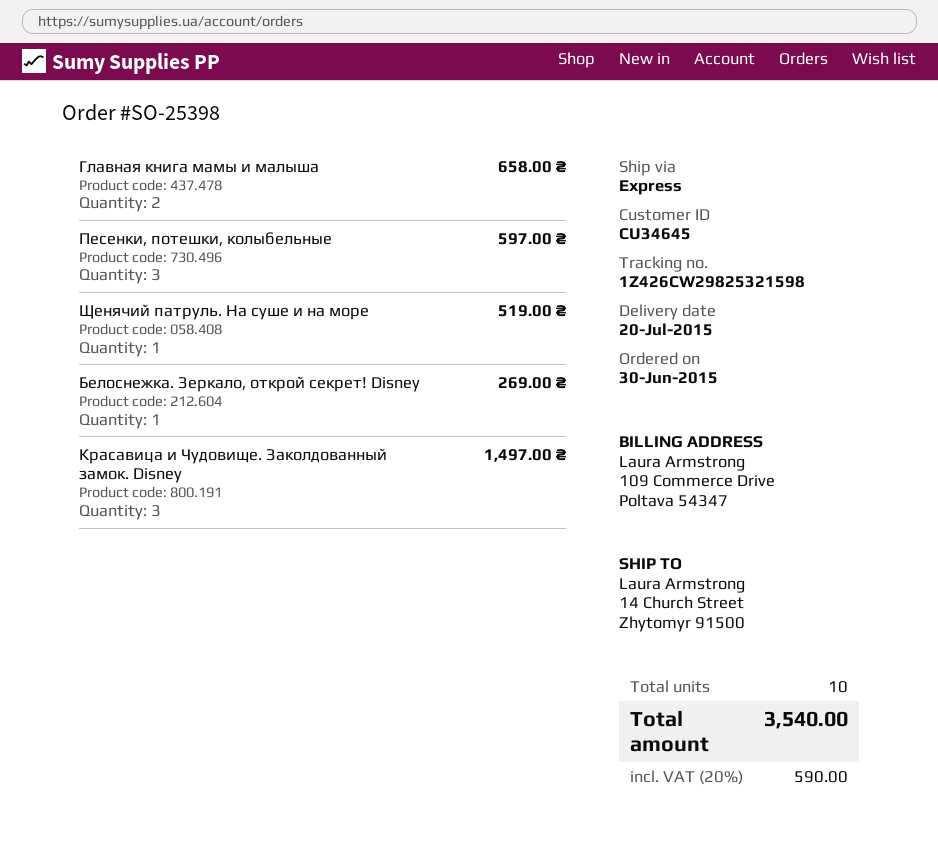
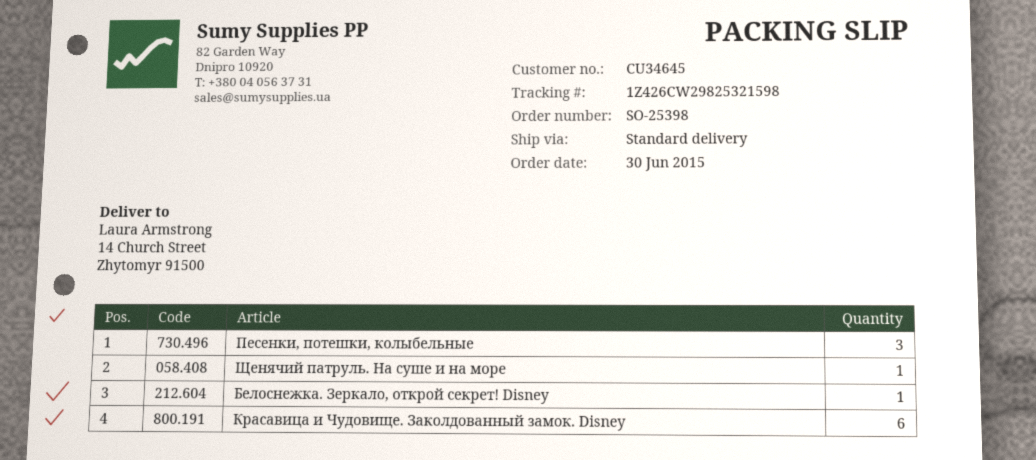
shipping method: express -> standard
Главная книга мамы и малыша: 2 -> none
Красавица и Чудовище. Заколдованный замок. Disney: 3 -> 6

